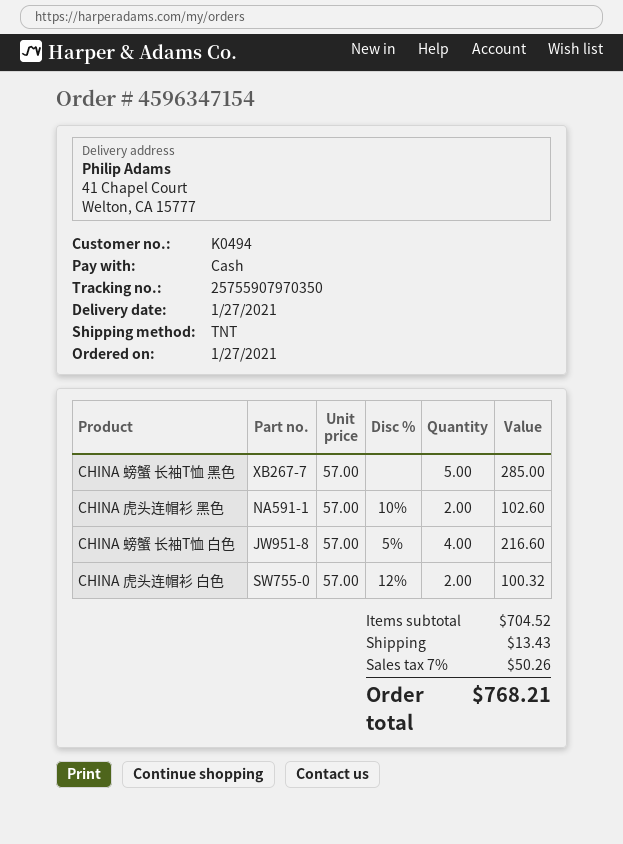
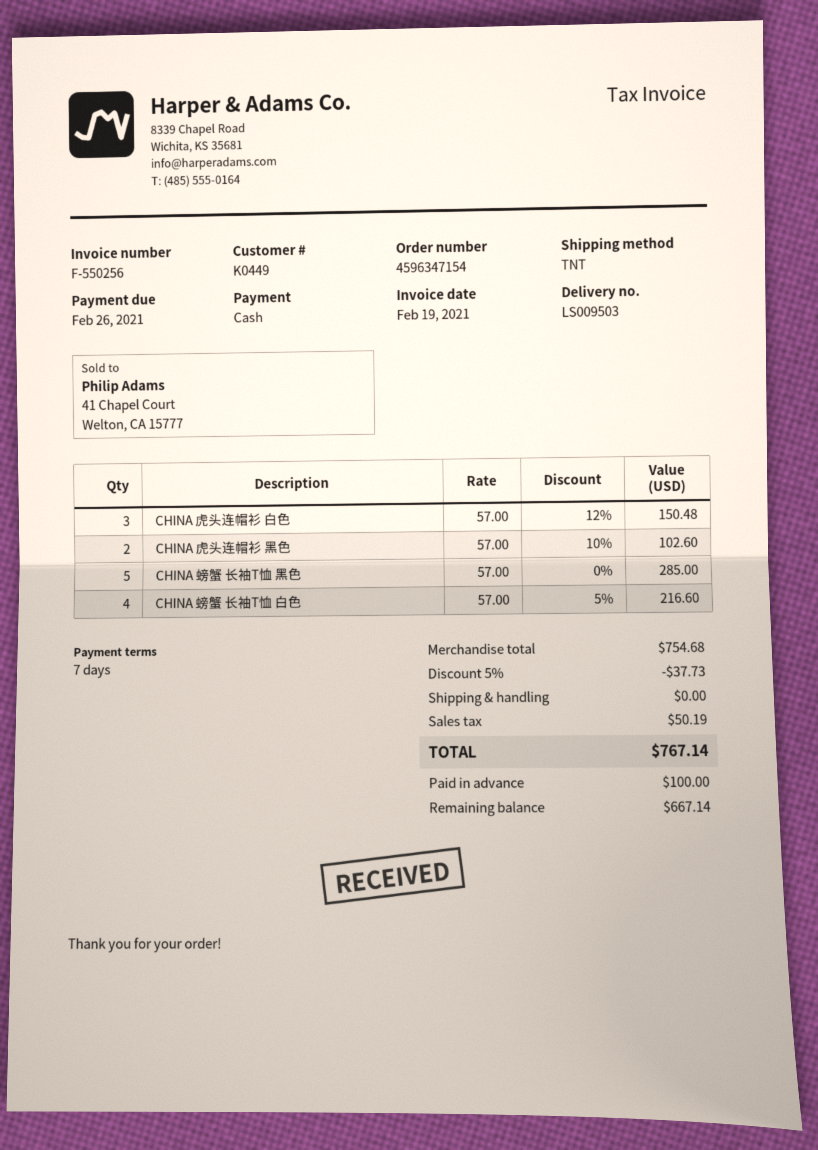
customer number: K0494 -> K0449
CHINA 虎头连帽衫 白色: 2 x 57.00 - 12% = 100.32 -> 3 x 57.00 - 12% = 150.48
subtotal: 704.52 -> 754.68
discount: none -> 5% = 37.73
shipping: 13.43 -> 0.00
tax: 50.26 -> 50.19
total: 768.21 -> 767.14

